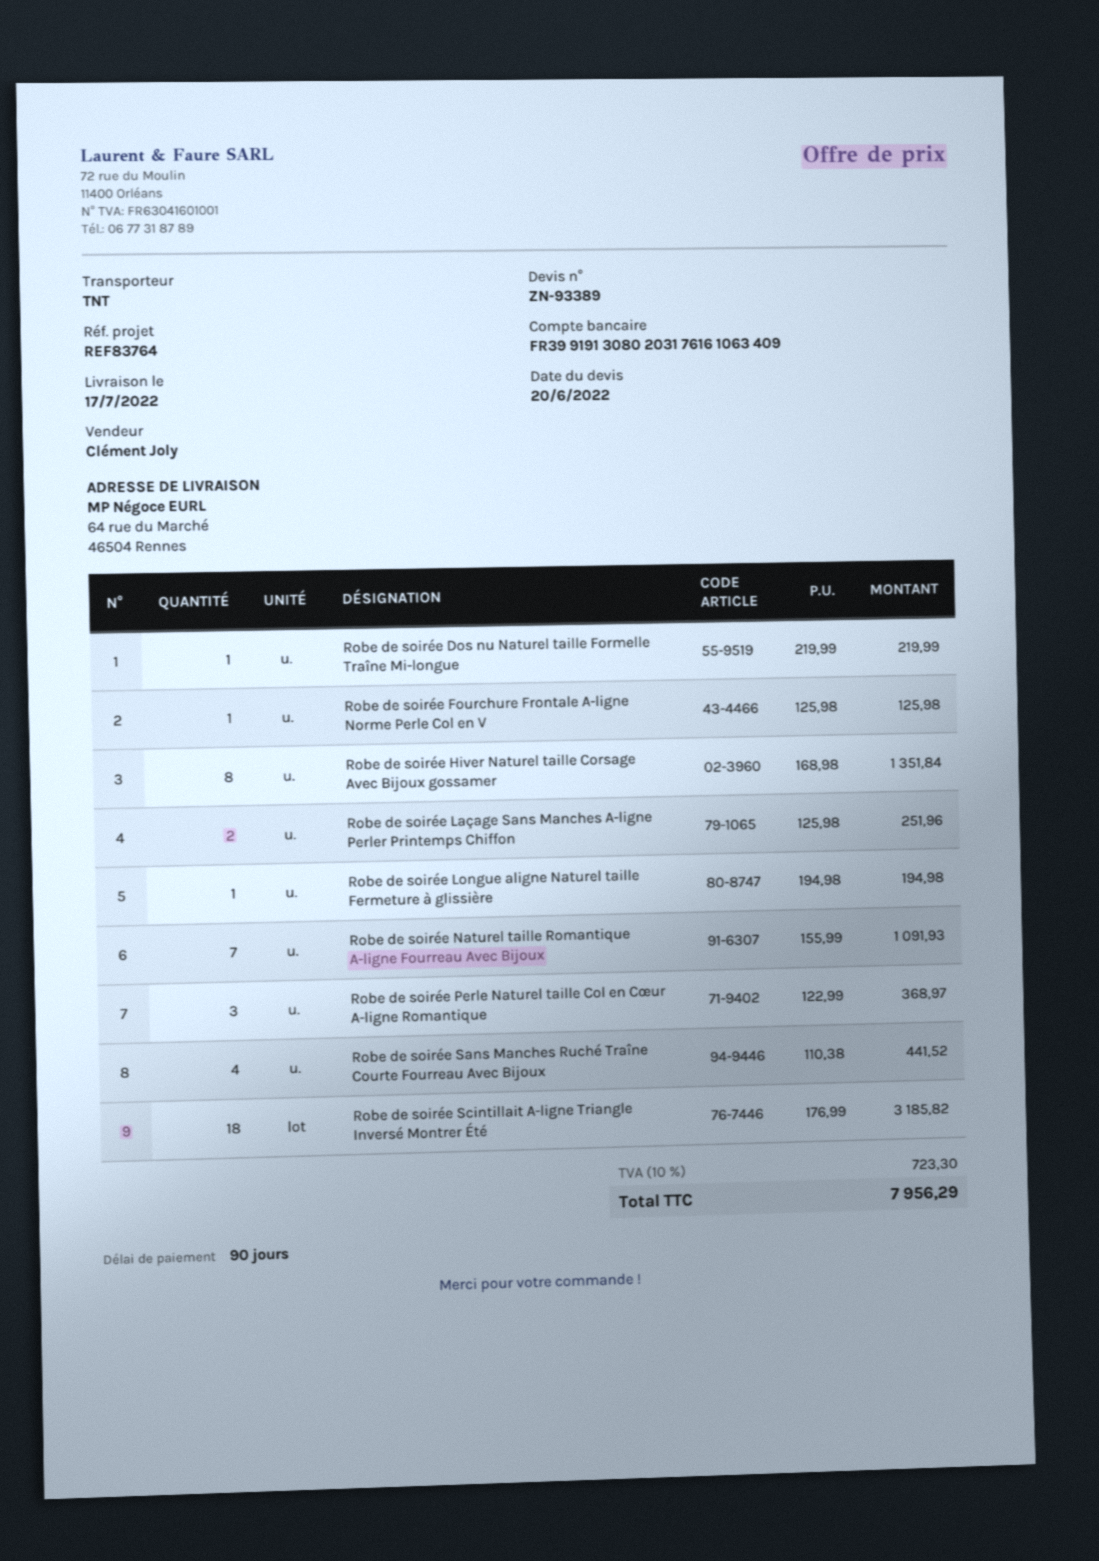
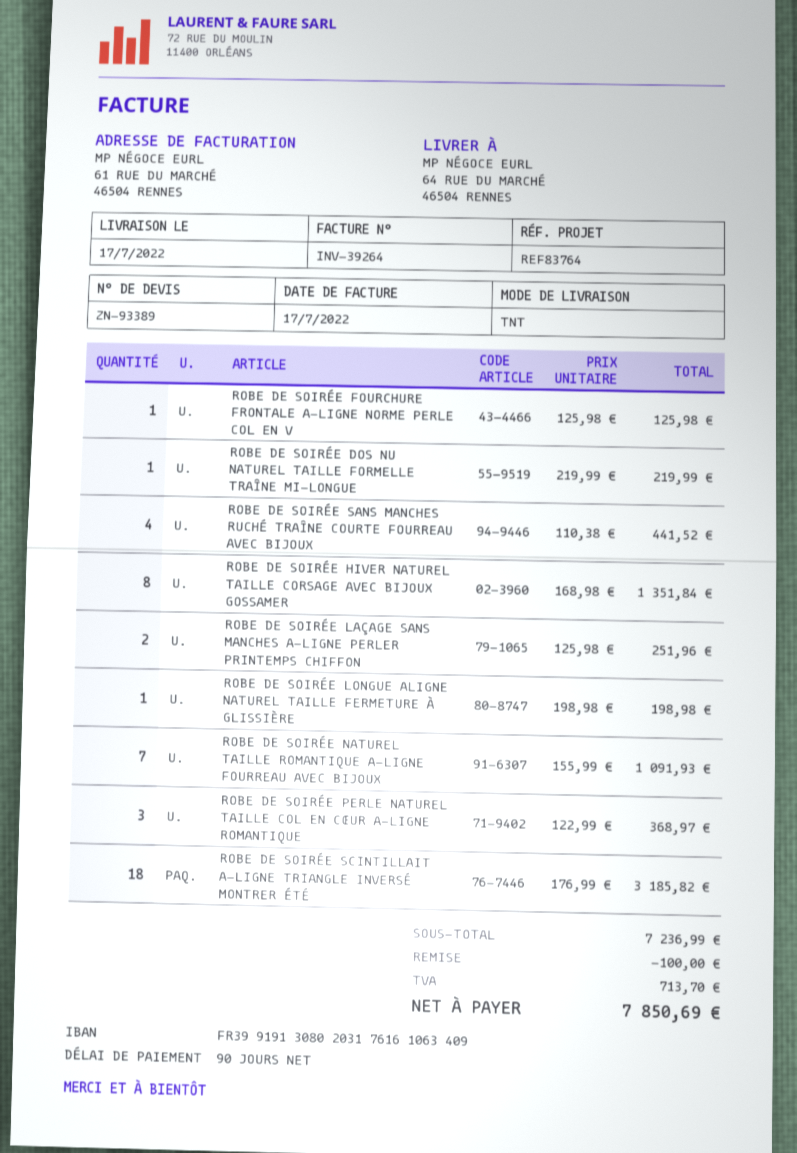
Robe de soirée Longue aligne Naturel taille Fermeture à glissière: 1 x 194.98 = 194.98 -> 1 x 198.98 = 198.98
discount: none -> 100.00
tax: 723.30 -> 713.70
total: 7956.29 -> 7850.69

